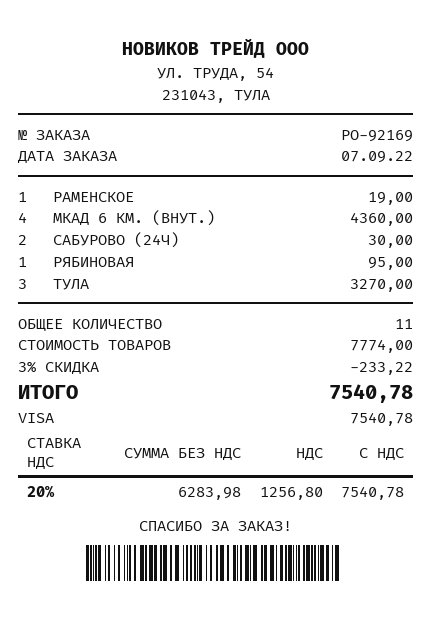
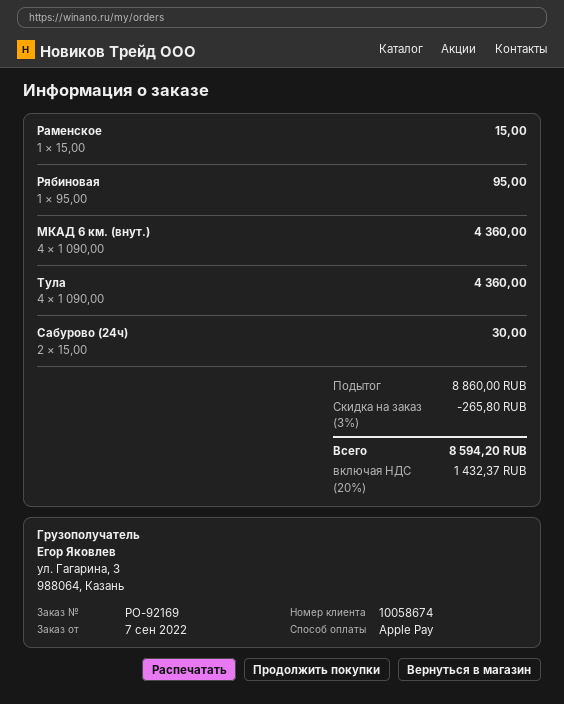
payment method: Visa -> Apple Pay
РАМЕНСКОЕ: 1 for 19.00 -> 1 for 15.00
ТУЛА: 3 for 3270.00 -> 4 for 4360.00
subtotal: 7774.00 -> 8860.00
discount: 3% = 233.22 -> 3% = 265.80
tax: 20% = 1256.80 -> 20% = 1432.37
total: 7540.78 -> 8594.20

